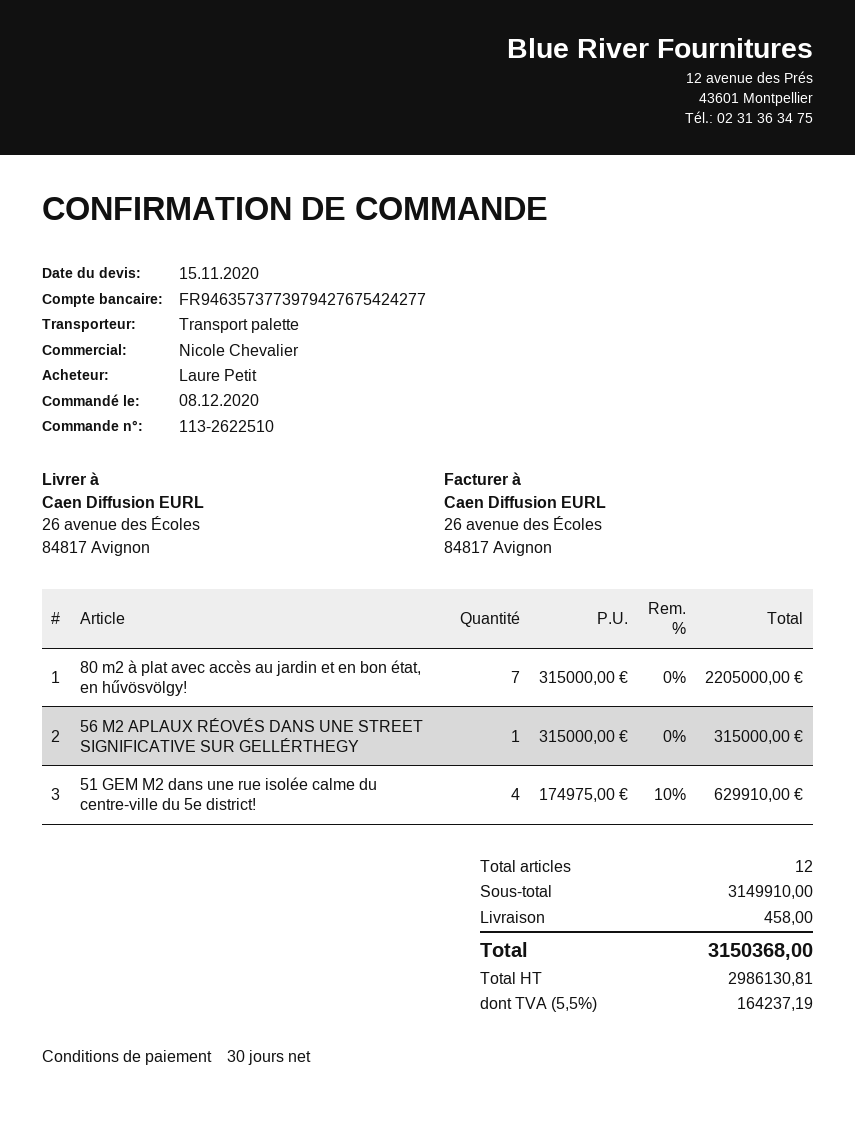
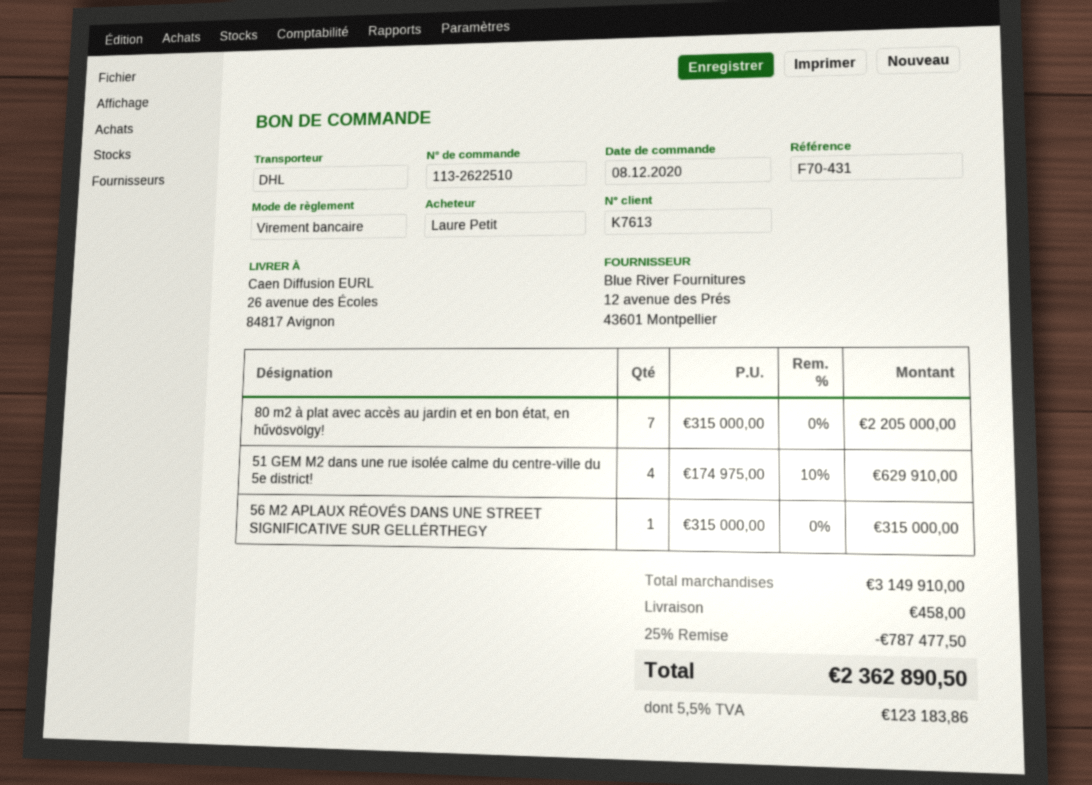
shipping method: pallet freight -> DHL
discount: none -> 25% = 787477.50
tax: 5.5% = 164237.19 -> 5.5% = 123183.86
total: 3150368.00 -> 2362890.50

